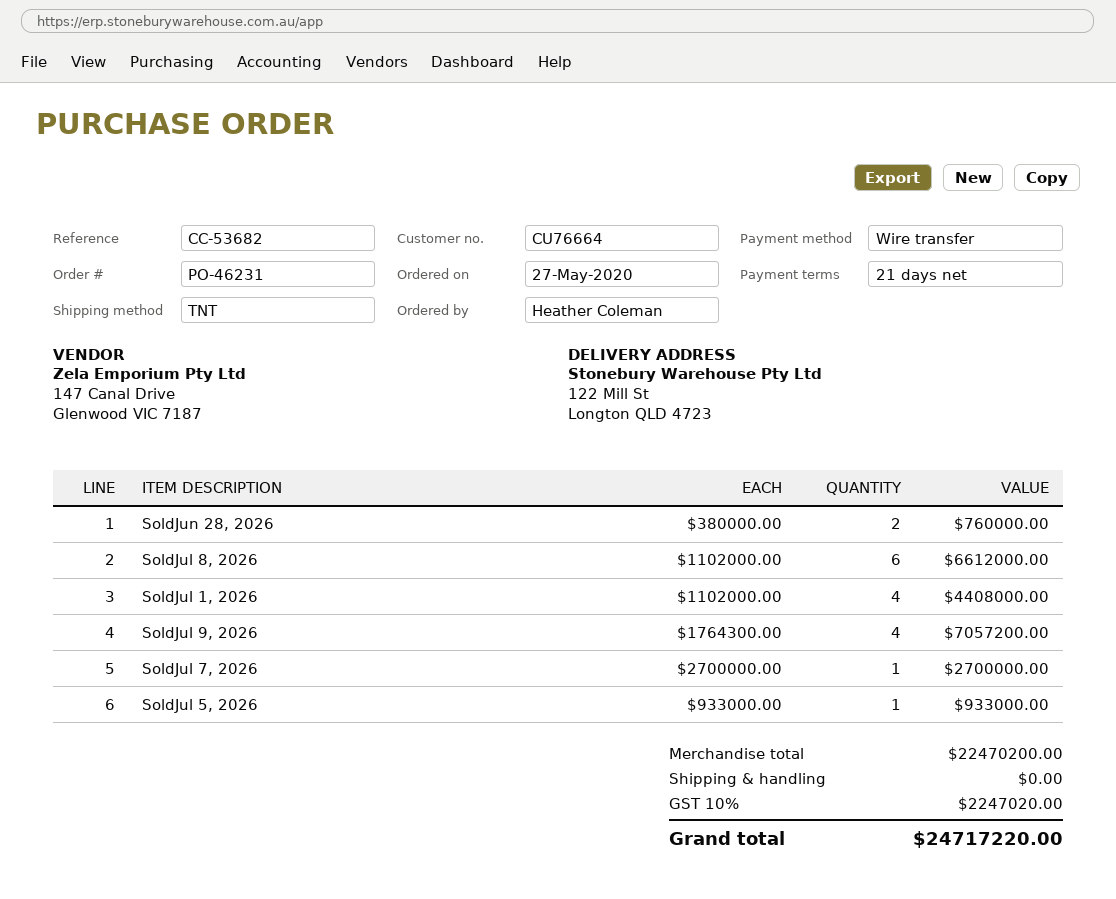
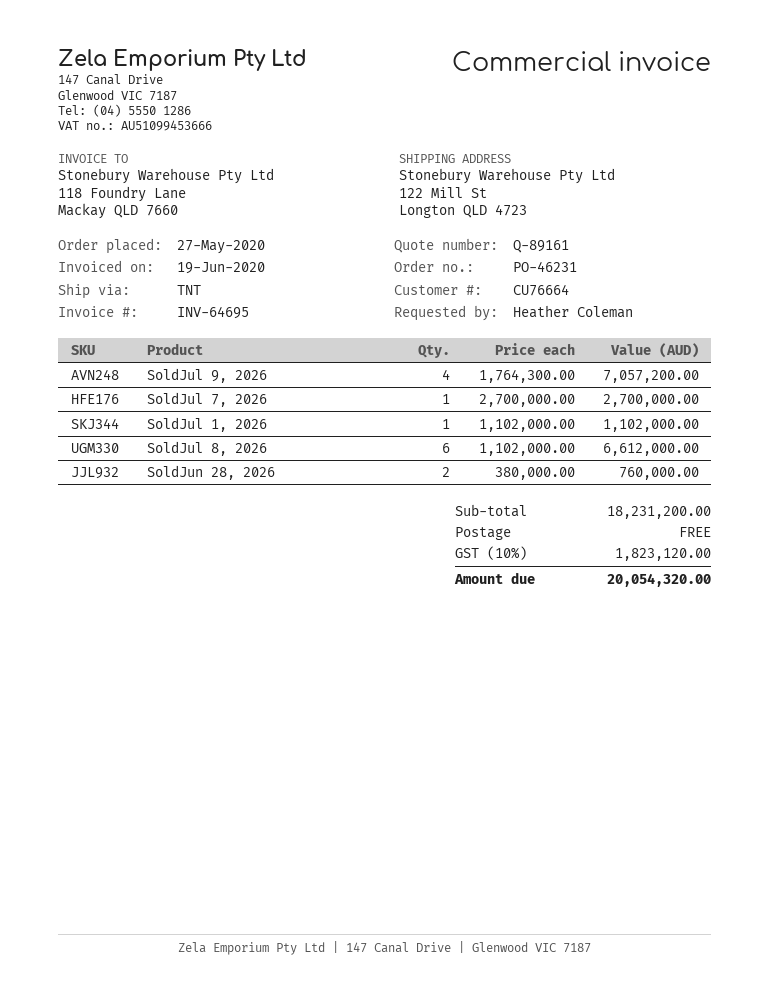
SoldJul 1, 2026: 4 x 1102000.00 = 4408000.00 -> 1 x 1102000.00 = 1102000.00
SoldJul 5, 2026: 1 x 933000.00 = 933000.00 -> none
subtotal: 22470200.00 -> 18231200.00
tax: 10% = 2247020.00 -> 10% = 1823120.00
total: 24717220.00 -> 20054320.00

